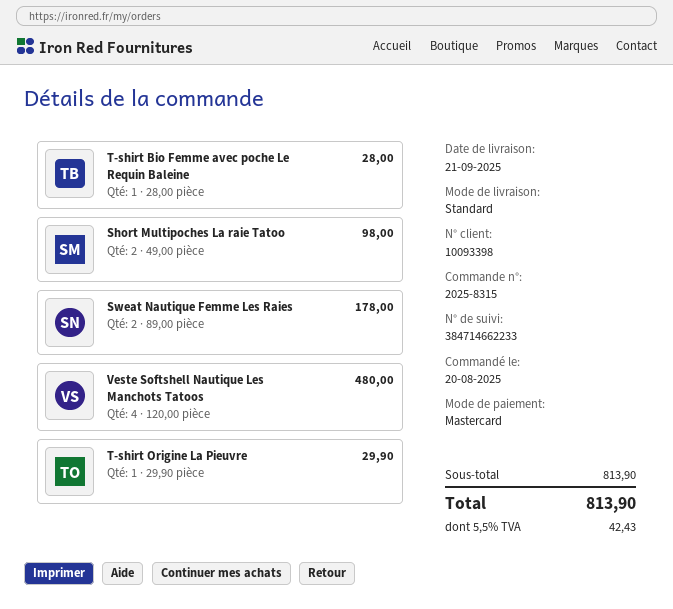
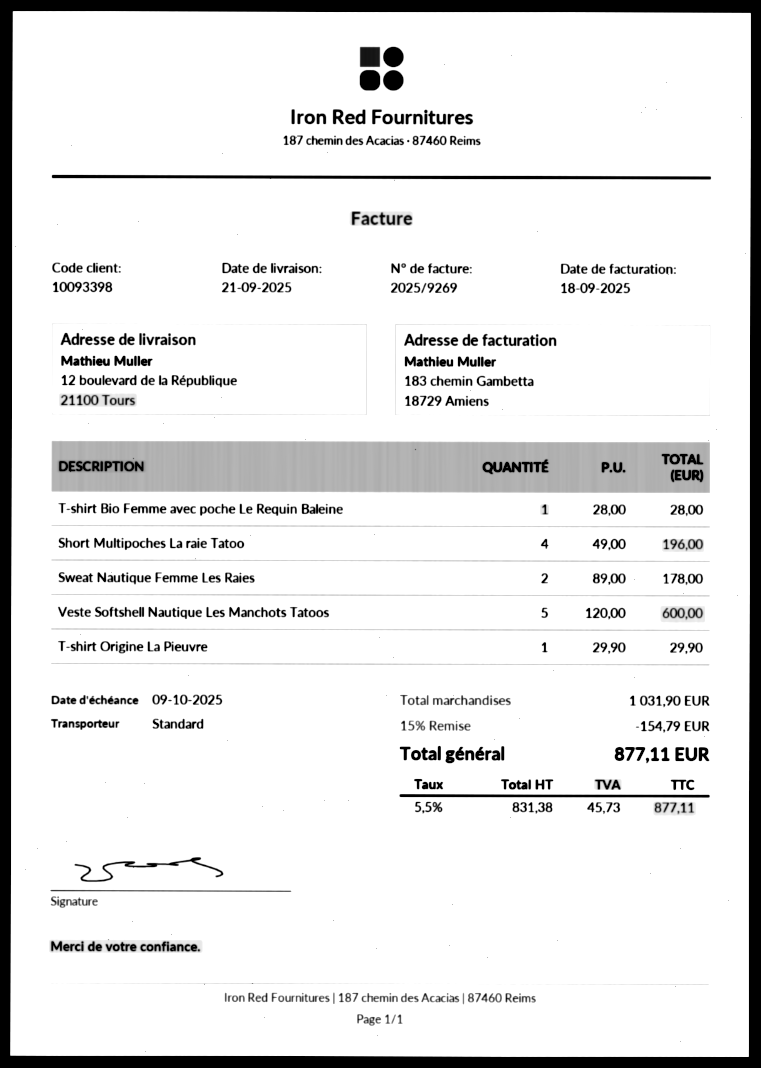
Short Multipoches La raie Tatoo: 2 x 49.00 = 98.00 -> 4 x 49.00 = 196.00
Veste Softshell Nautique Les Manchots Tatoos: 4 x 120.00 = 480.00 -> 5 x 120.00 = 600.00
subtotal: 813.90 -> 1031.90
discount: none -> 15% = 154.79
tax: 5.5% = 42.43 -> 5.5% = 45.73
total: 813.90 -> 877.11

